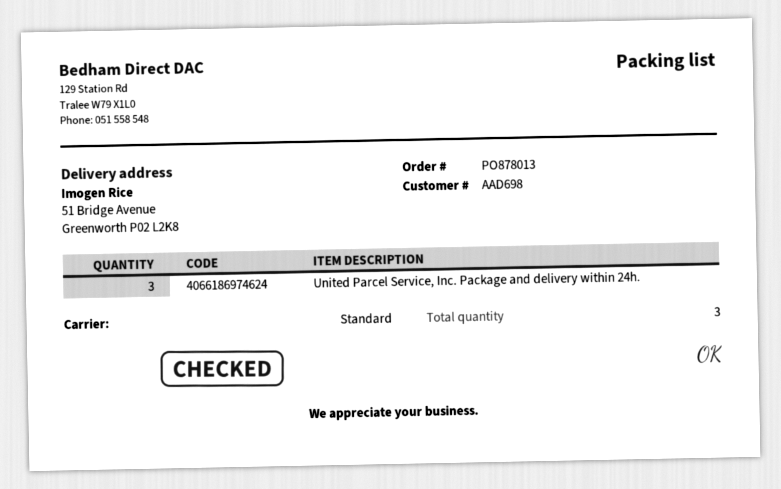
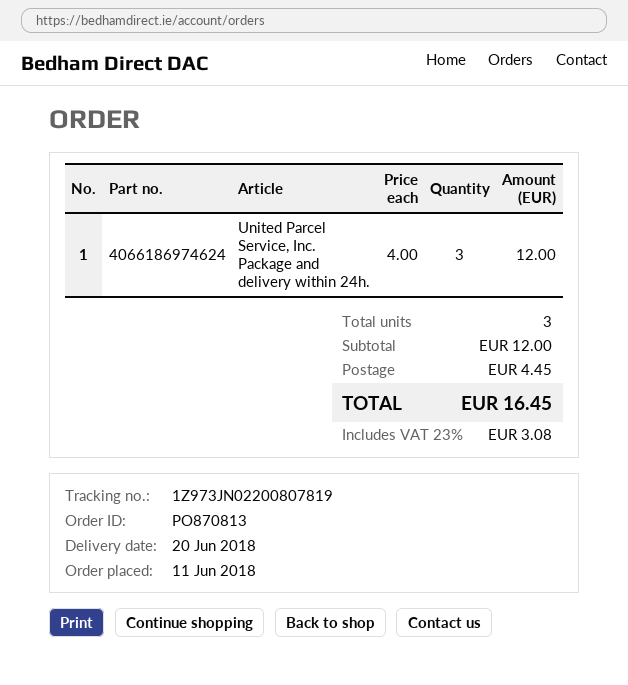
order number: PO878013 -> PO870813

